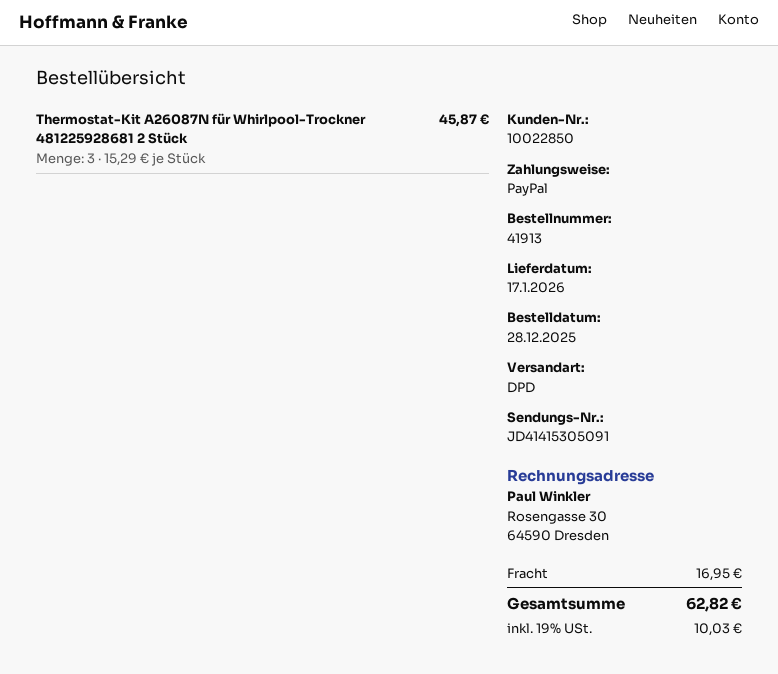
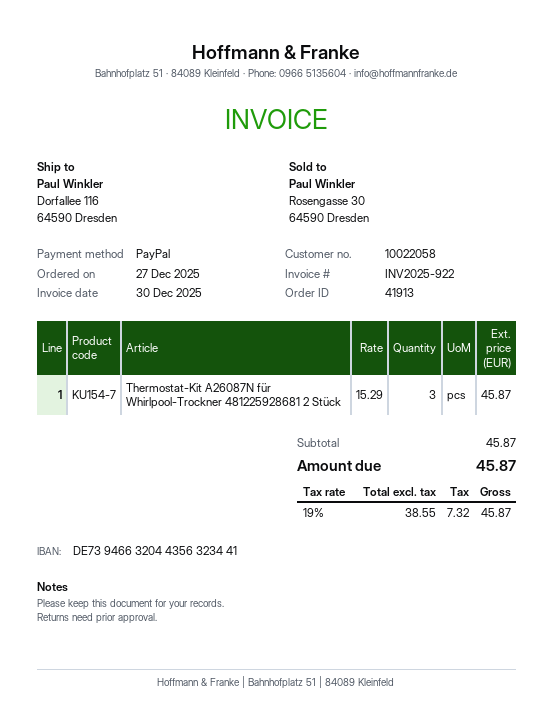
order date: 2025-12-28 -> 2025-12-27
customer number: 10022850 -> 10022058
shipping: 16.95 -> none
tax: 19% = 10.03 -> 19% = 7.32
total: 62.82 -> 45.87

